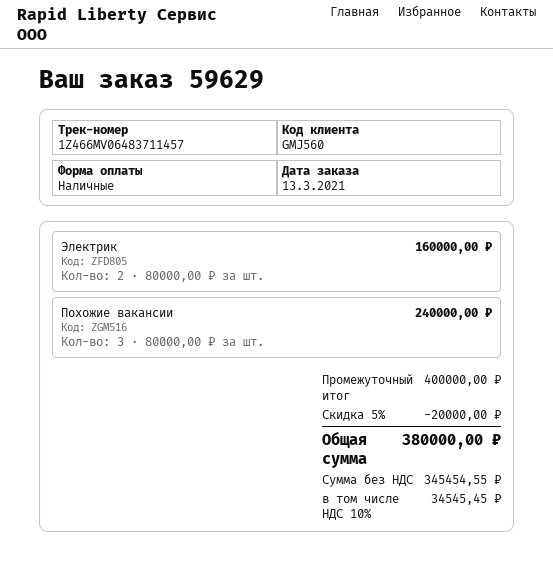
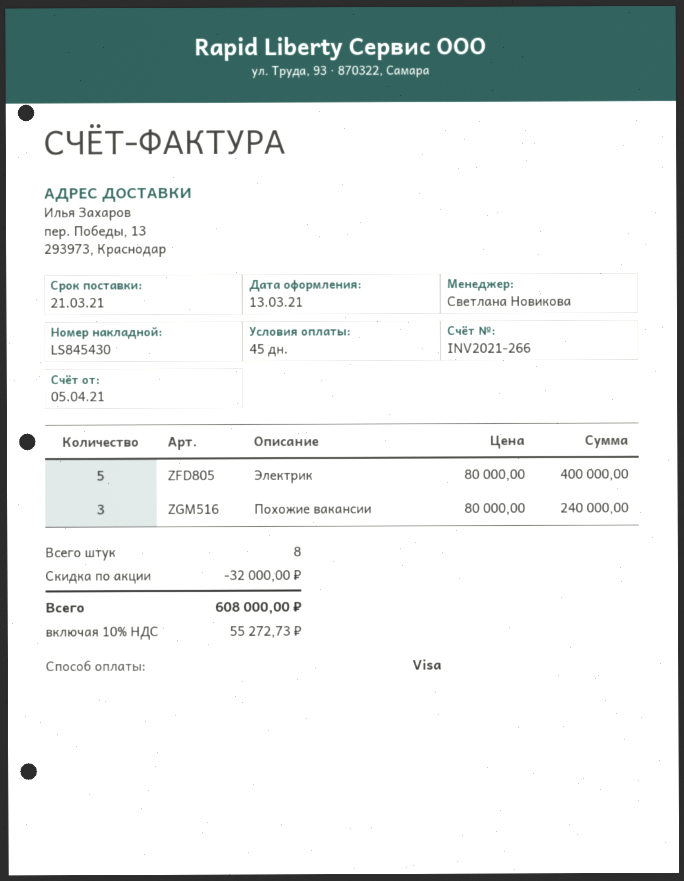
payment method: cash -> Visa
Электрик: 2 x 80000.00 = 160000.00 -> 5 x 80000.00 = 400000.00
discount: 20000.00 -> 32000.00
tax: 10% = 34545.45 -> 10% = 55272.73
total: 380000.00 -> 608000.00

